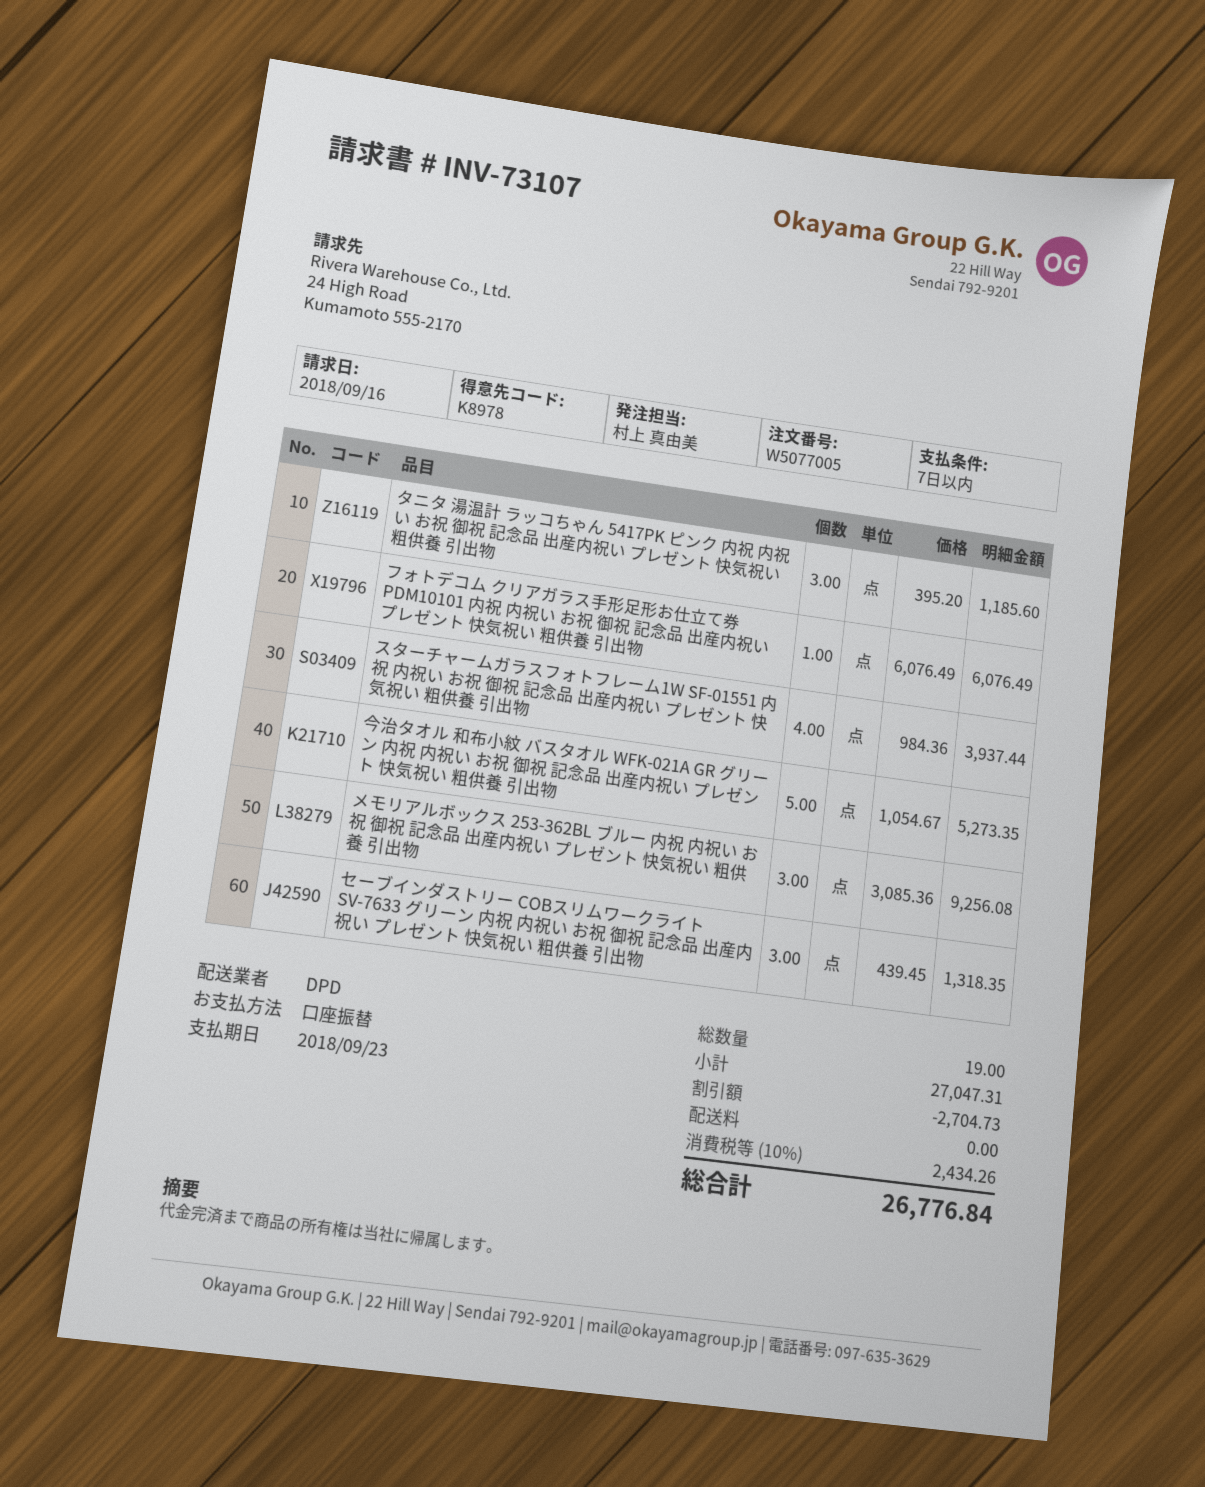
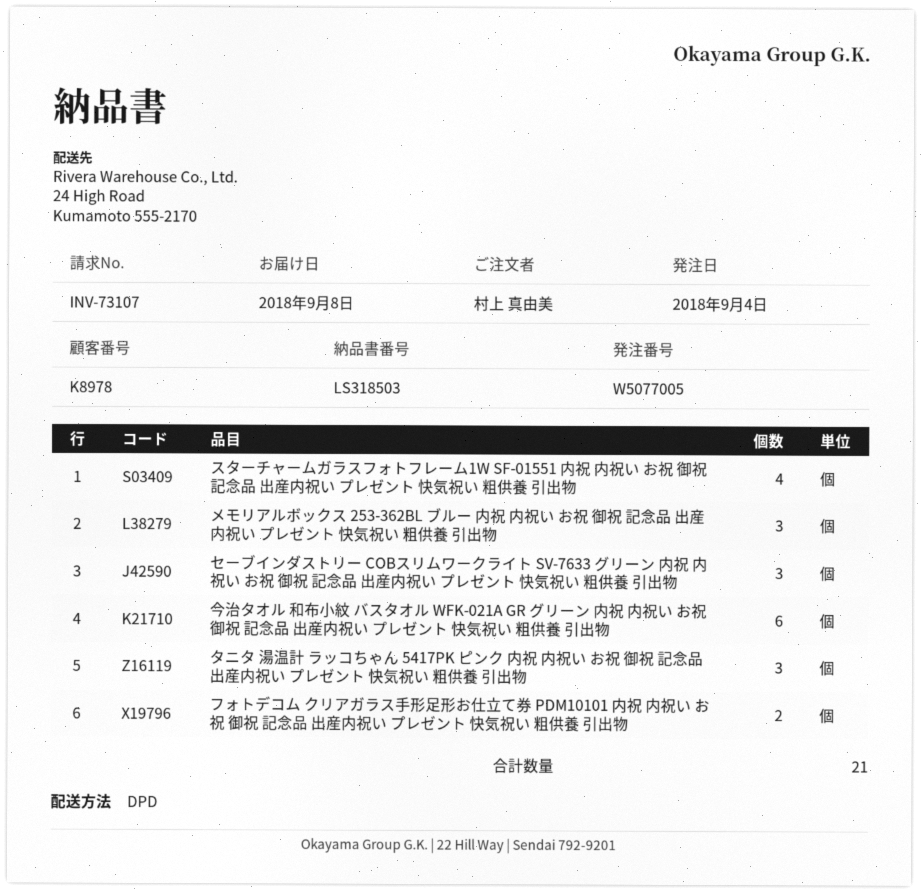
フォトデコム クリアガラス手形足形お仕立て券 PDM10101 内祝 内祝い お祝 御祝 記念品 出産内祝い プレゼント 快気祝い 粗供養 引出物: 1 -> 2
今治タオル 和布小紋 バスタオル WFK-021A GR グリーン 内祝 内祝い お祝 御祝 記念品 出産内祝い プレゼント 快気祝い 粗供養 引出物: 5 -> 6
total quantity: 19 -> 21

